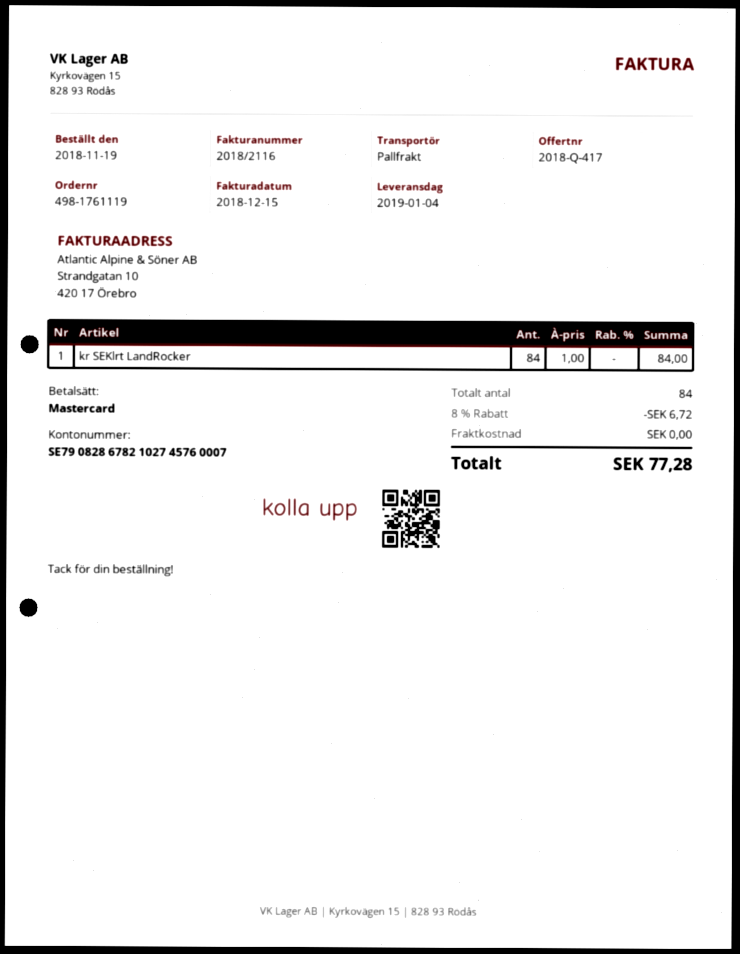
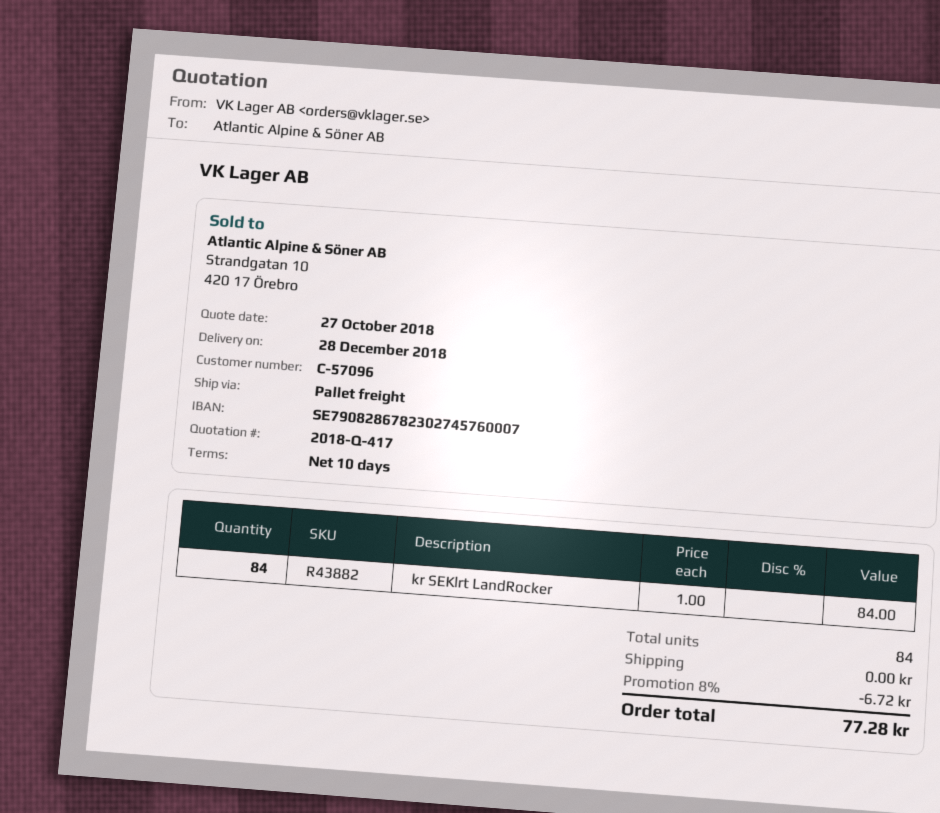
delivery date: 2019-01-04 -> 2018-12-28
bank account: SE7908286782102745760007 -> SE7908286782302745760007

